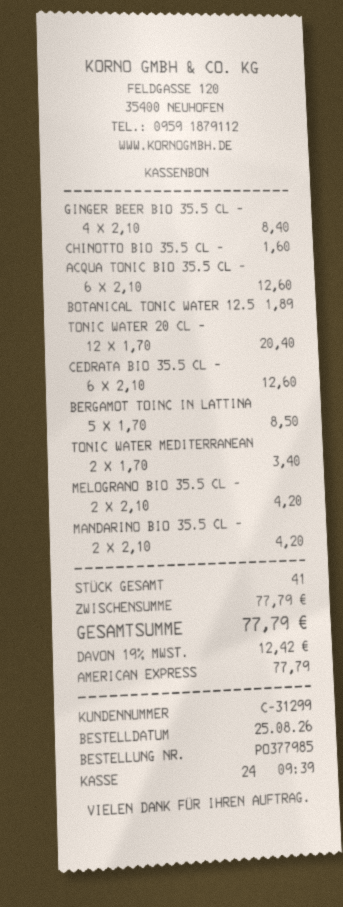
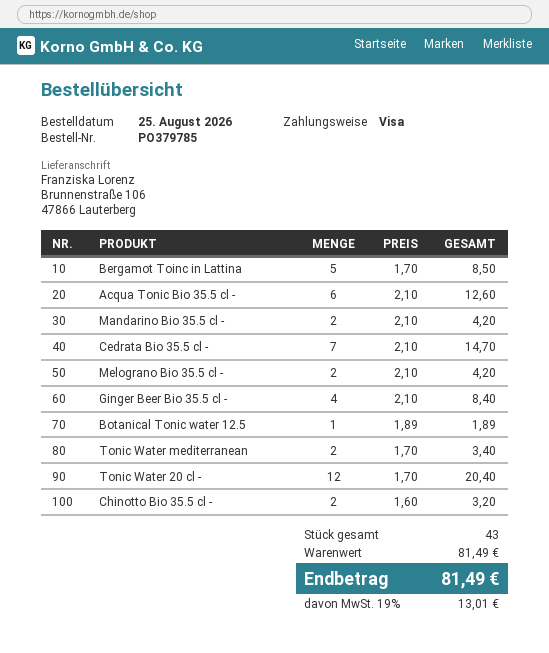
order number: PO377985 -> PO379785
payment method: American Express -> Visa
CHINOTTO BIO 35.5 CL -: 1 x 1.60 = 1.60 -> 2 x 1.60 = 3.20
CEDRATA BIO 35.5 CL -: 6 x 2.10 = 12.60 -> 7 x 2.10 = 14.70
total quantity: 41 -> 43
subtotal: 77.79 -> 81.49
tax: 19% = 12.42 -> 19% = 13.01
total: 77.79 -> 81.49

